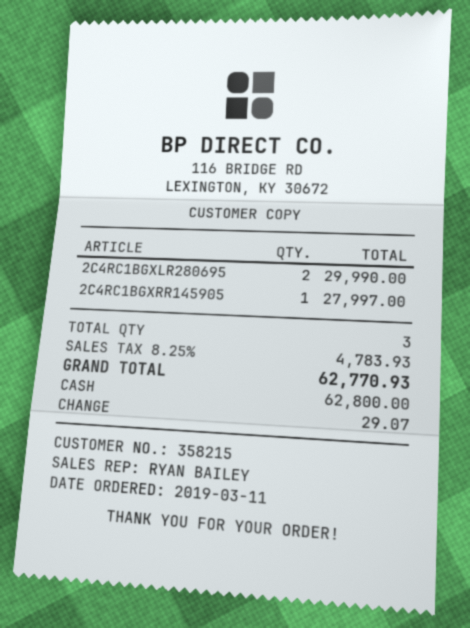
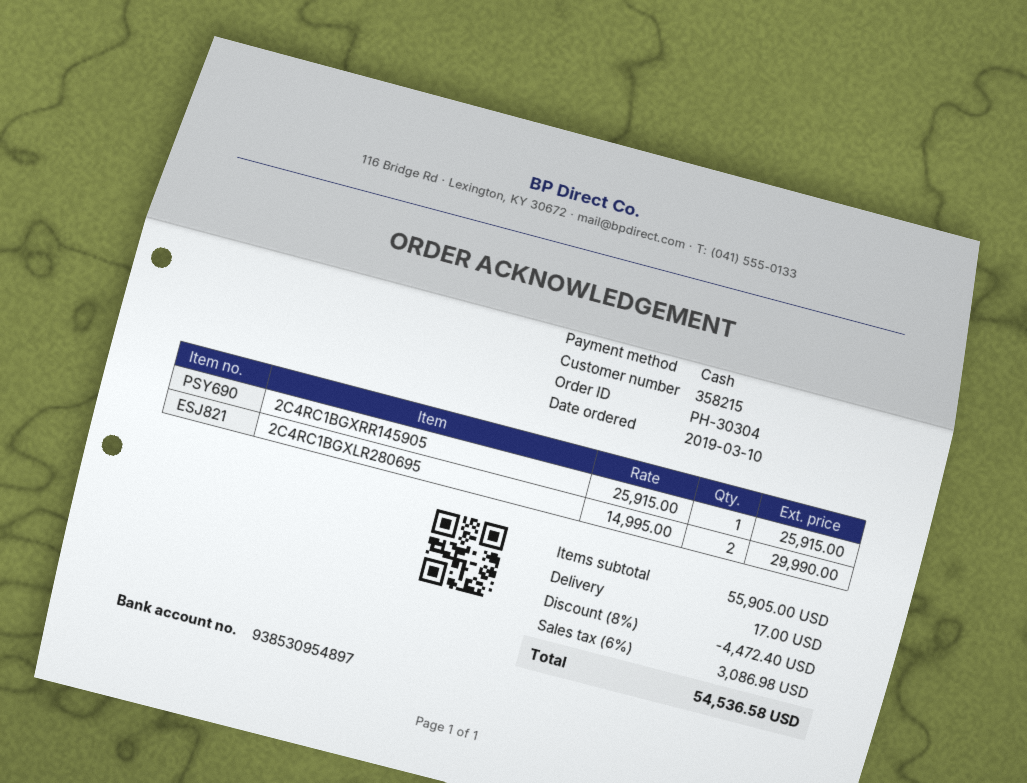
order date: 2019-03-11 -> 2019-03-10
2C4RC1BGXRR145905: 1 for 27997.00 -> 1 for 25915.00
discount: none -> 8% = 4472.40
shipping: none -> 17.00
tax: 8.25% = 4783.93 -> 6% = 3086.98
total: 62770.93 -> 54536.58

